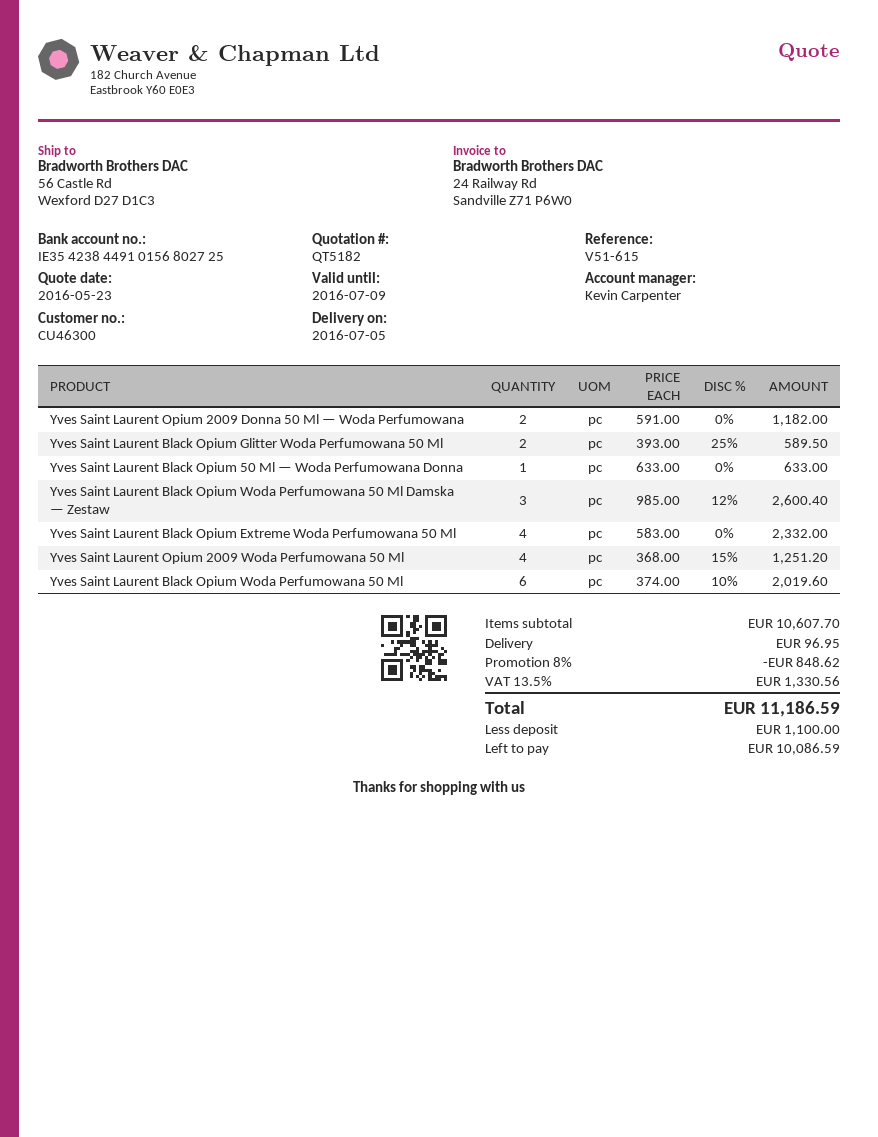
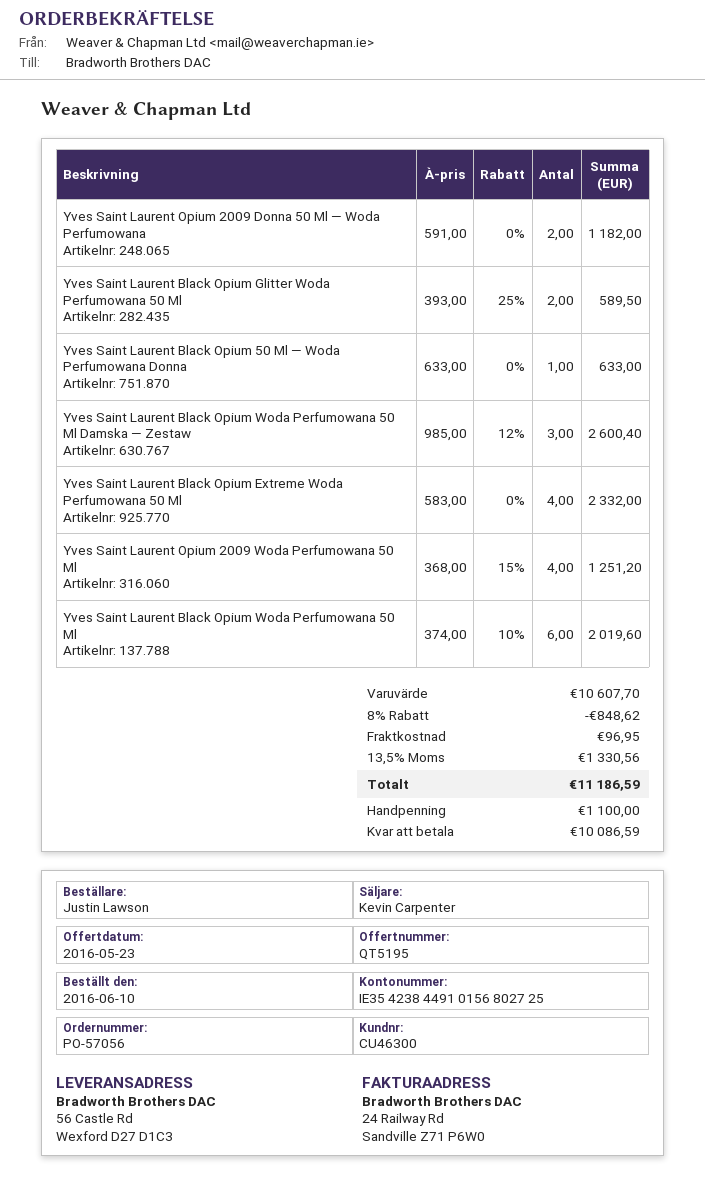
quote number: QT5182 -> QT5195

